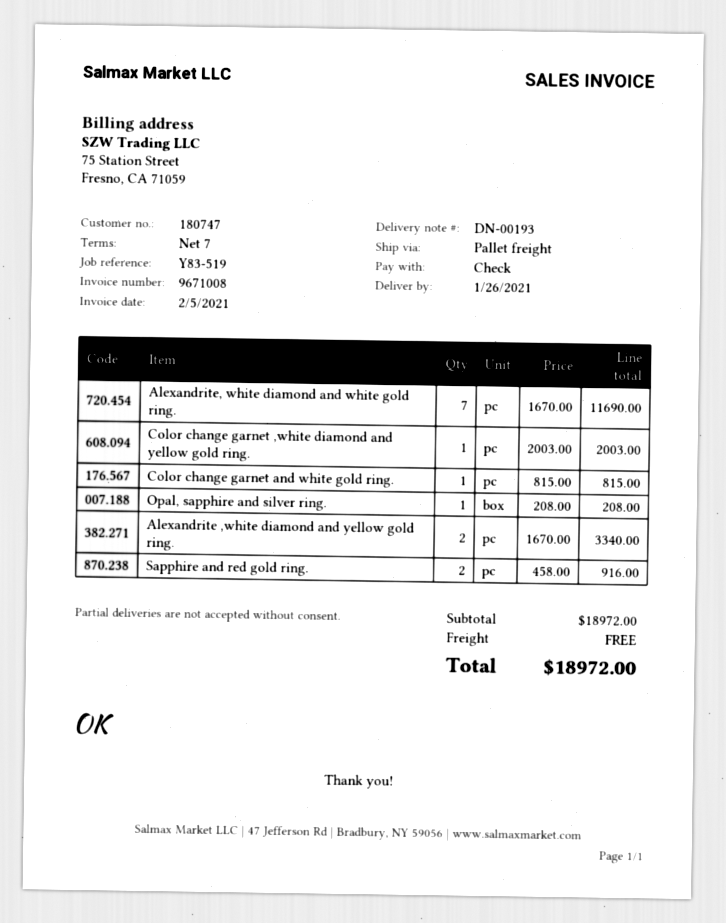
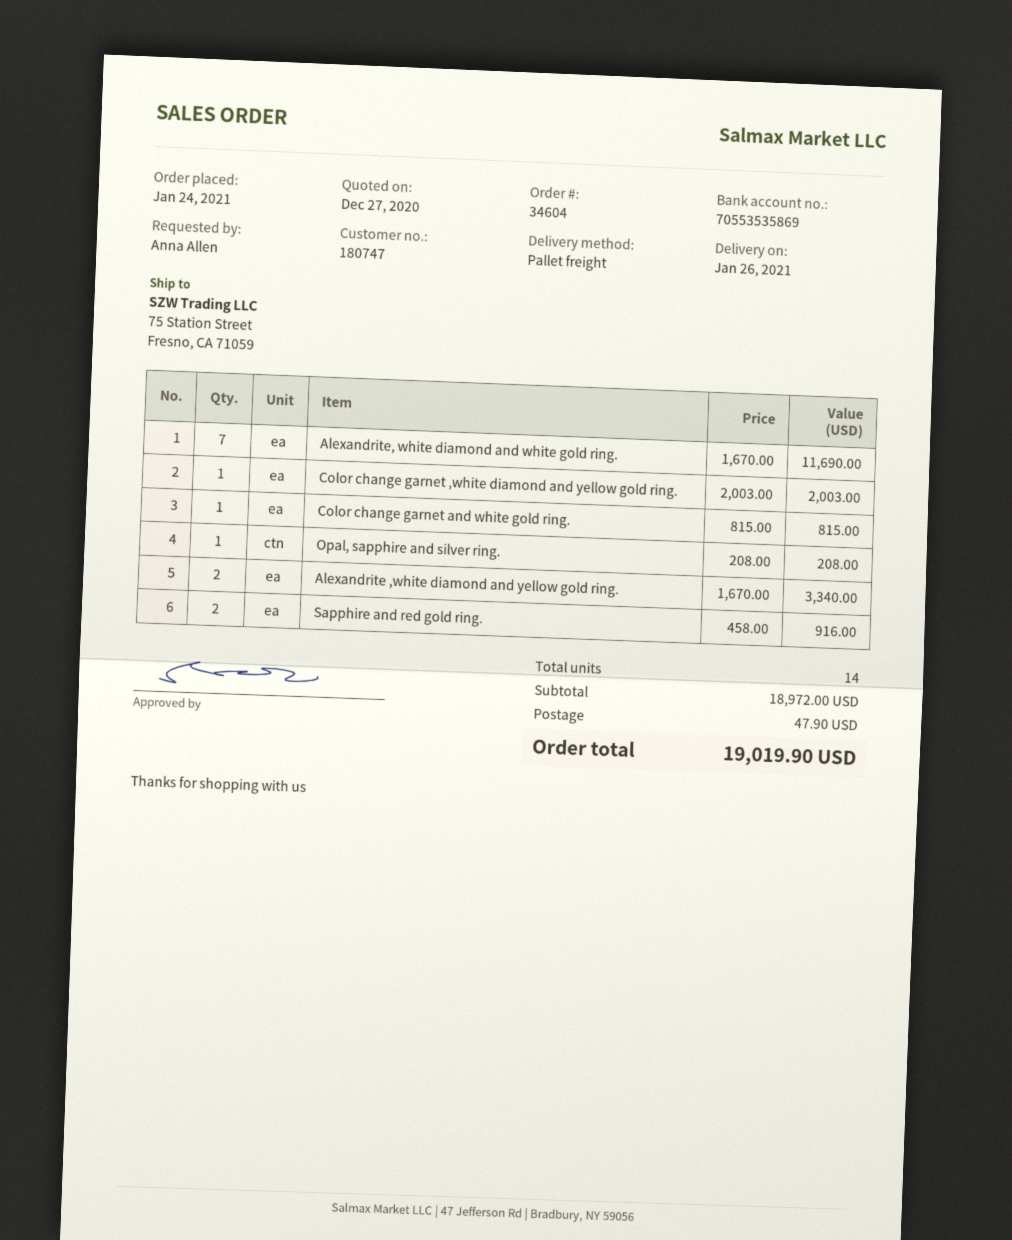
shipping: 0.00 -> 47.90
total: 18972.00 -> 19019.90

